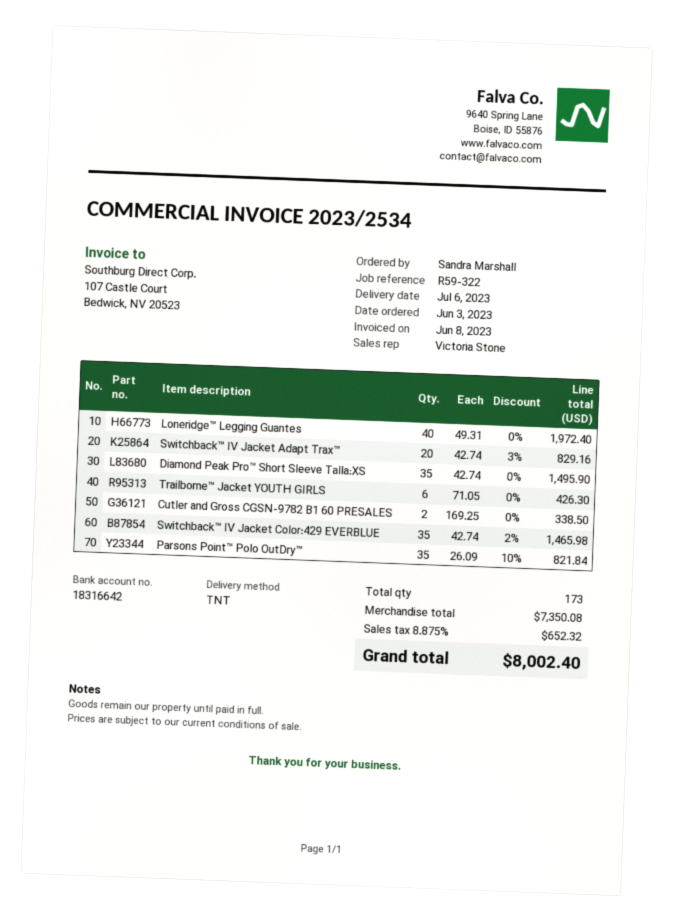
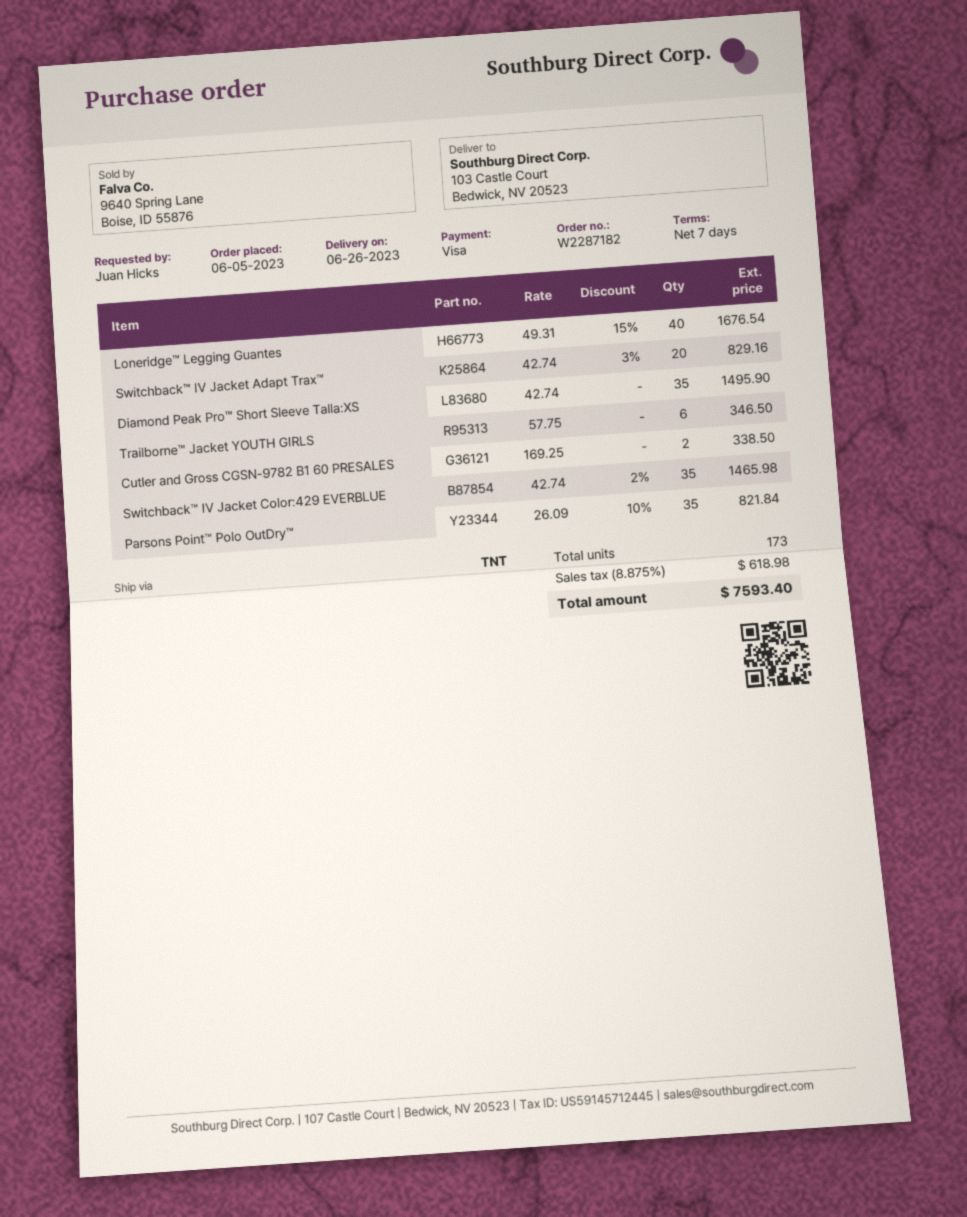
order date: 2023-06-03 -> 2023-06-05
delivery date: 2023-07-06 -> 2023-06-26
ordered by: Sandra Marshall -> Juan Hicks
Loneridge™ Legging Guantes: 40 x 49.31 = 1972.40 -> 40 x 49.31 - 15% = 1676.54
Trailborne™ Jacket YOUTH GIRLS: 6 x 71.05 = 426.30 -> 6 x 57.75 = 346.50
tax: 8.875% = 652.32 -> 8.875% = 618.98
total: 8002.40 -> 7593.40

